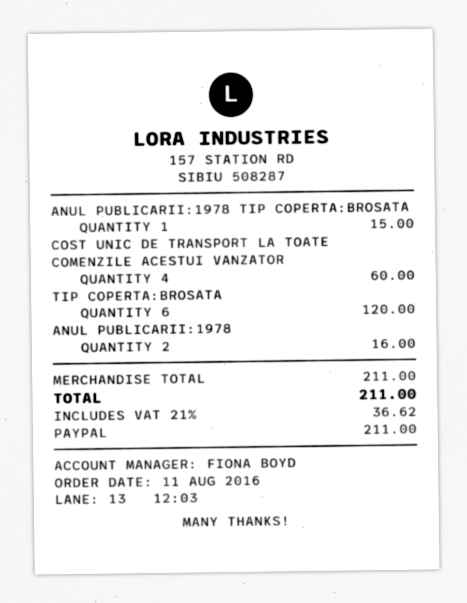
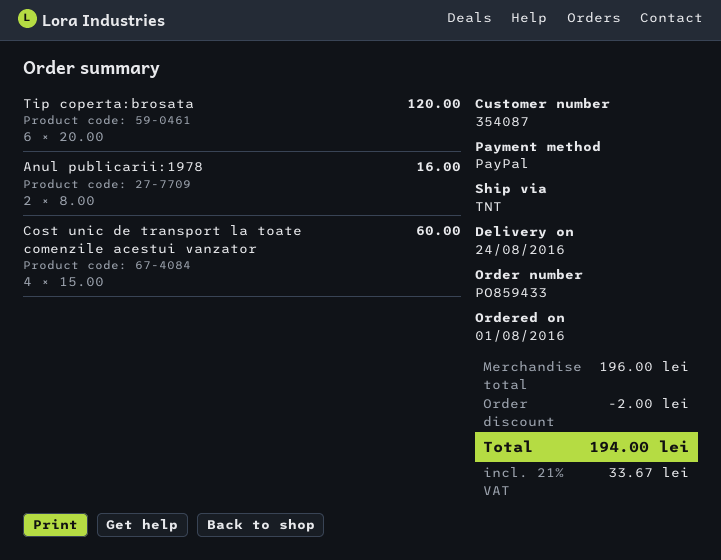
order date: 2016-08-11 -> 2016-08-01
ANUL PUBLICARII:1978 TIP COPERTA:BROSATA: 1 for 15.00 -> none
subtotal: 211.00 -> 196.00
discount: none -> 2.00
tax: 21% = 36.62 -> 21% = 33.67
total: 211.00 -> 194.00

